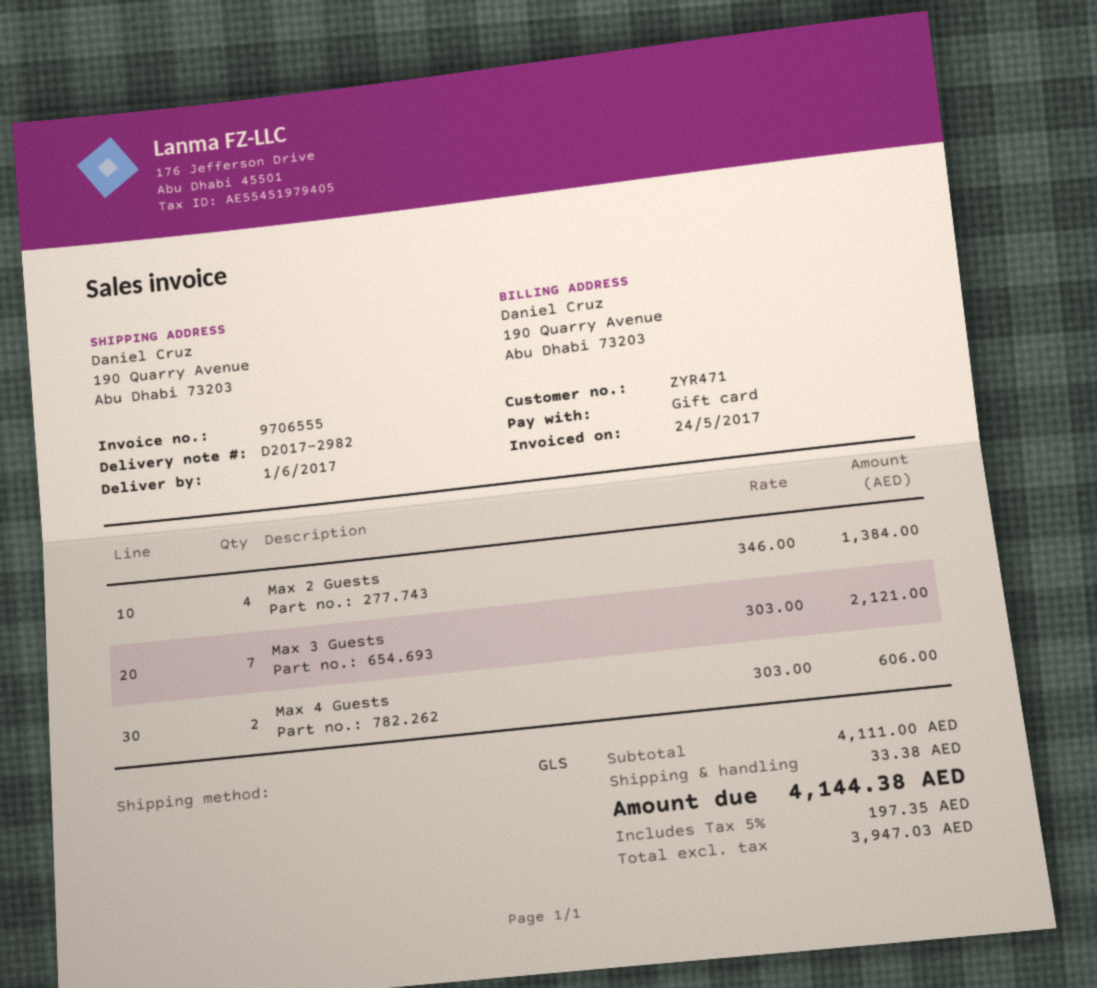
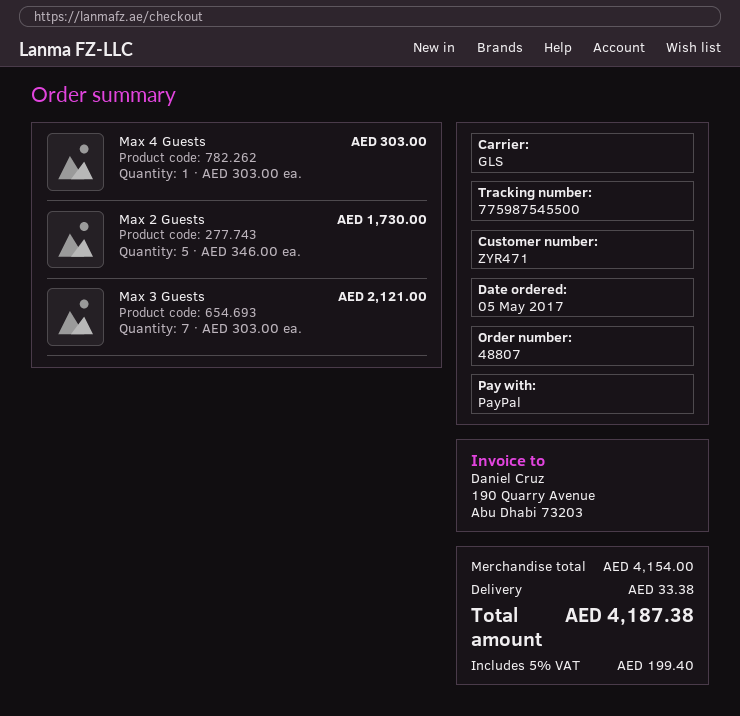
payment method: gift card -> PayPal
Max 2 Guests: 4 x 346.00 = 1384.00 -> 5 x 346.00 = 1730.00
Max 4 Guests: 2 x 303.00 = 606.00 -> 1 x 303.00 = 303.00
subtotal: 4111.00 -> 4154.00
tax: 5% = 197.35 -> 5% = 199.40
total: 4144.38 -> 4187.38

